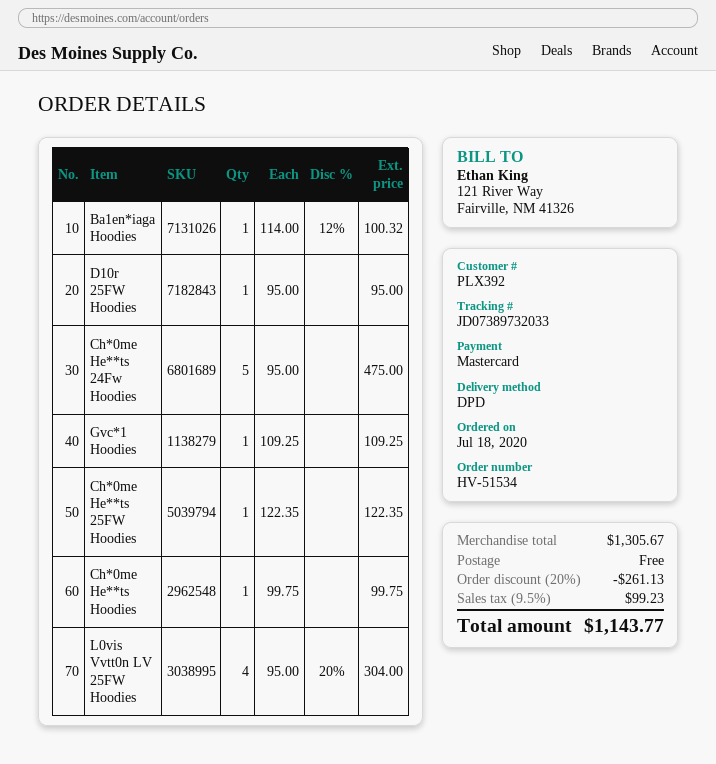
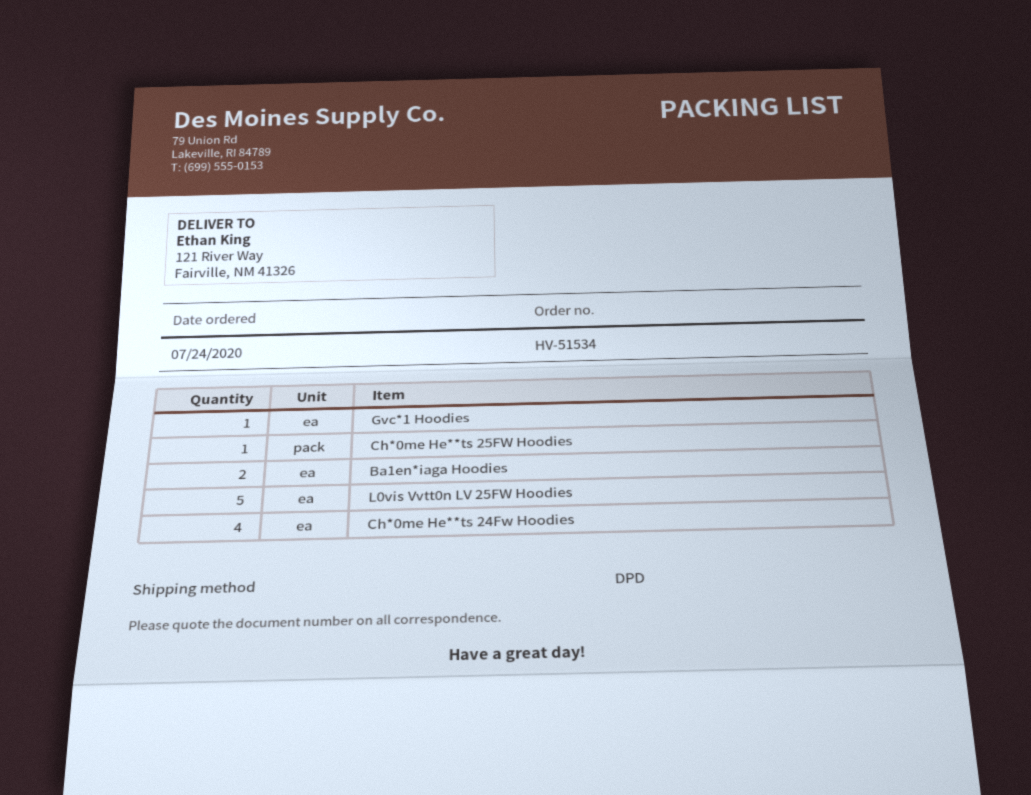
order date: 2020-07-18 -> 2020-07-24
Ba1en*iaga Hoodies: 1 -> 2
D10r 25FW Hoodies: 1 -> none
Ch*0me He**ts 24Fw Hoodies: 5 -> 4
Ch*0me He**ts Hoodies: 1 -> none
L0vis Vvtt0n LV 25FW Hoodies: 4 -> 5

